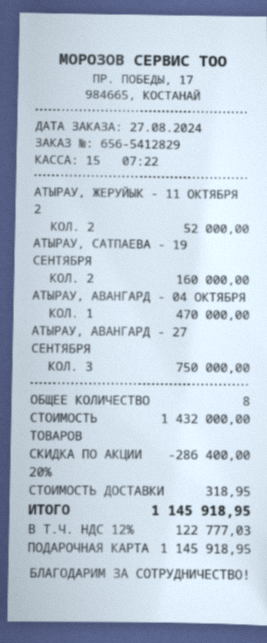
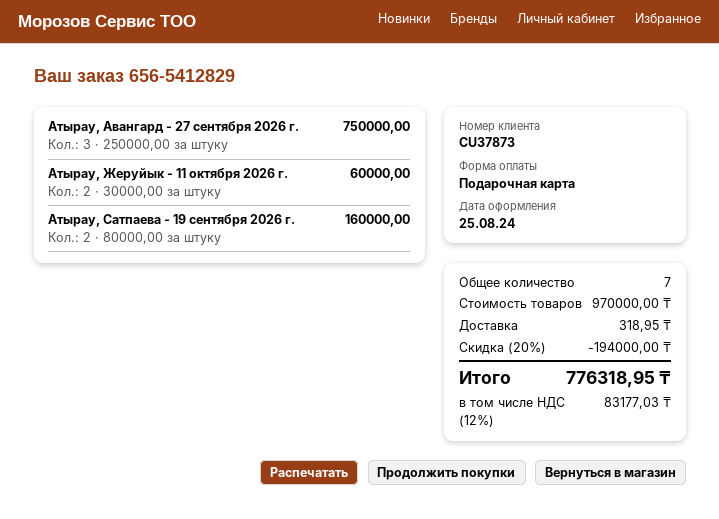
order date: 2024-08-27 -> 2024-08-25
АТЫРАУ, ЖЕРУЙЫК - 11 ОКТЯБРЯ 2: 2 for 52000.00 -> 2 for 60000.00
АТЫРАУ, АВАНГАРД - 04 ОКТЯБРЯ: 1 for 470000.00 -> none
total quantity: 8 -> 7
subtotal: 1432000.00 -> 970000.00
discount: 20% = 286400.00 -> 20% = 194000.00
tax: 12% = 122777.03 -> 12% = 83177.03
total: 1145918.95 -> 776318.95

